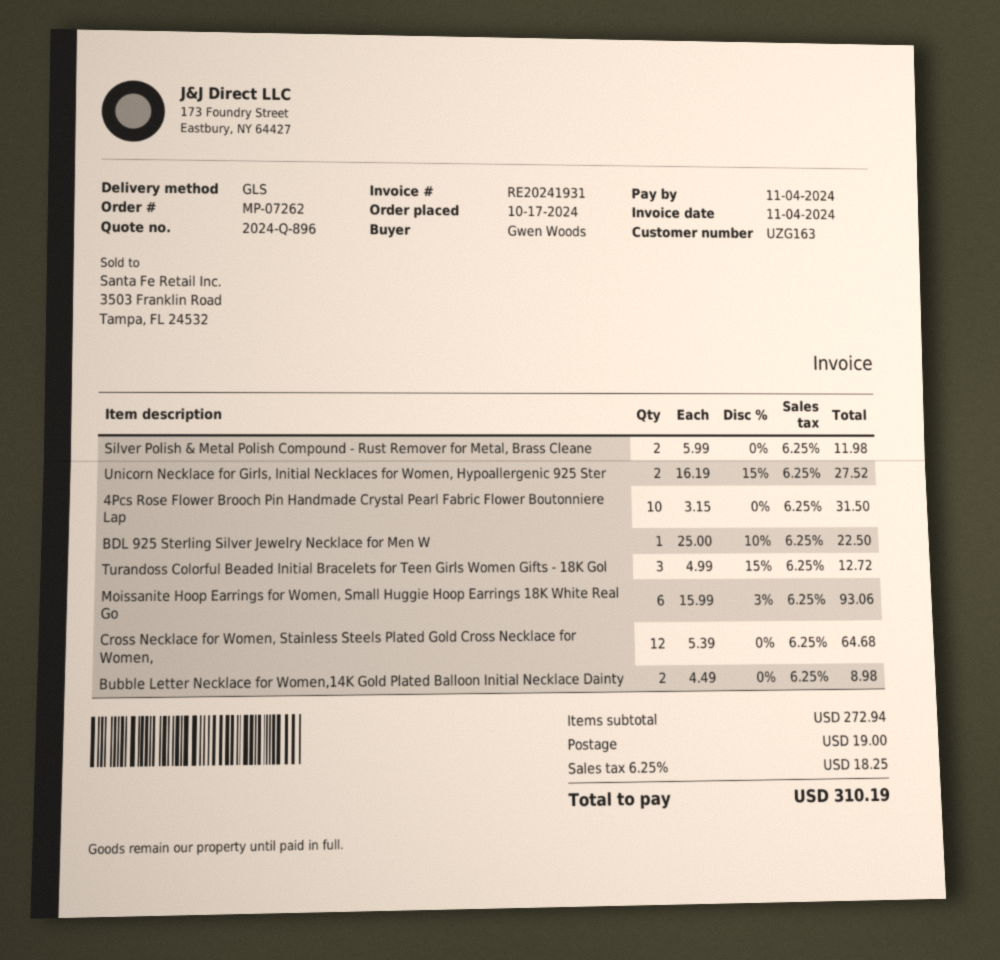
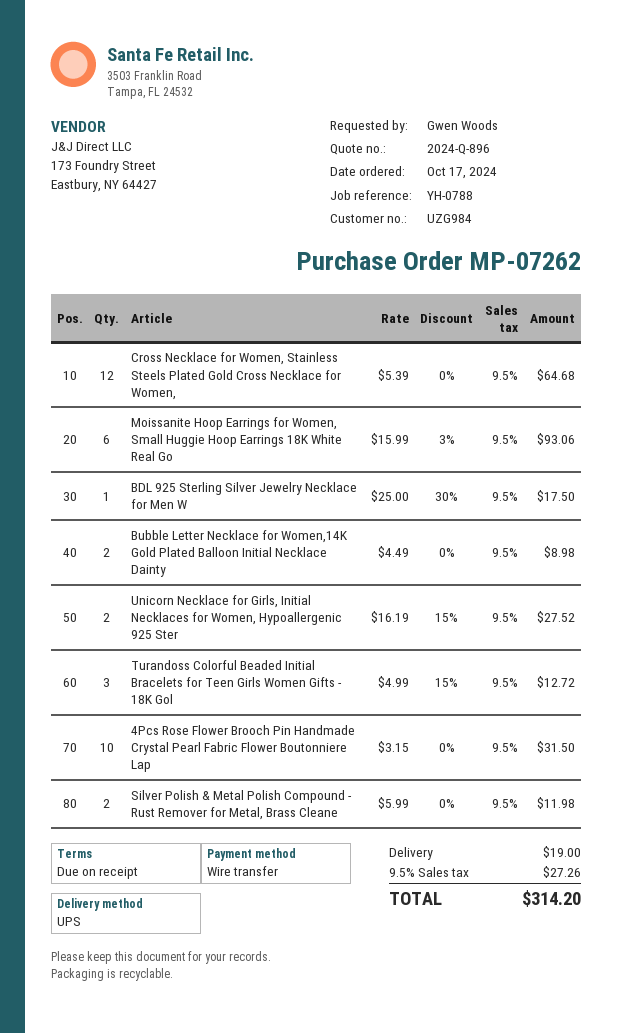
customer number: UZG163 -> UZG984
shipping method: GLS -> UPS
BDL 925 Sterling Silver Jewelry Necklace for Men W: 1 x 25.00 - 10% = 22.50 -> 1 x 25.00 - 30% = 17.50
tax: 6.25% = 18.25 -> 9.5% = 27.26
total: 310.19 -> 314.20

